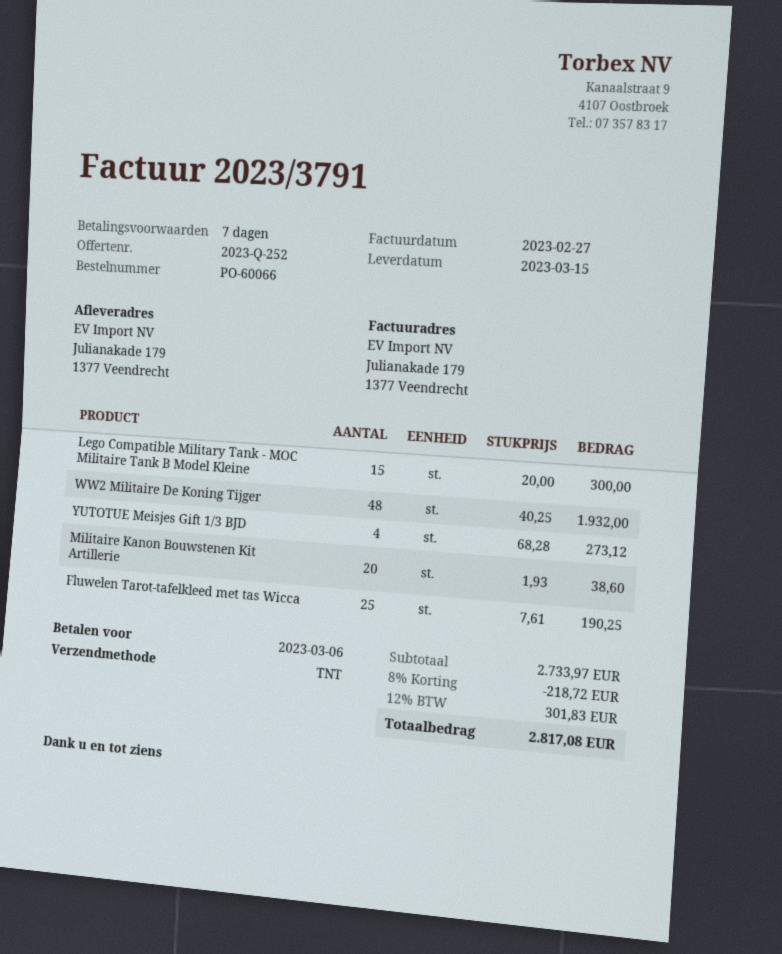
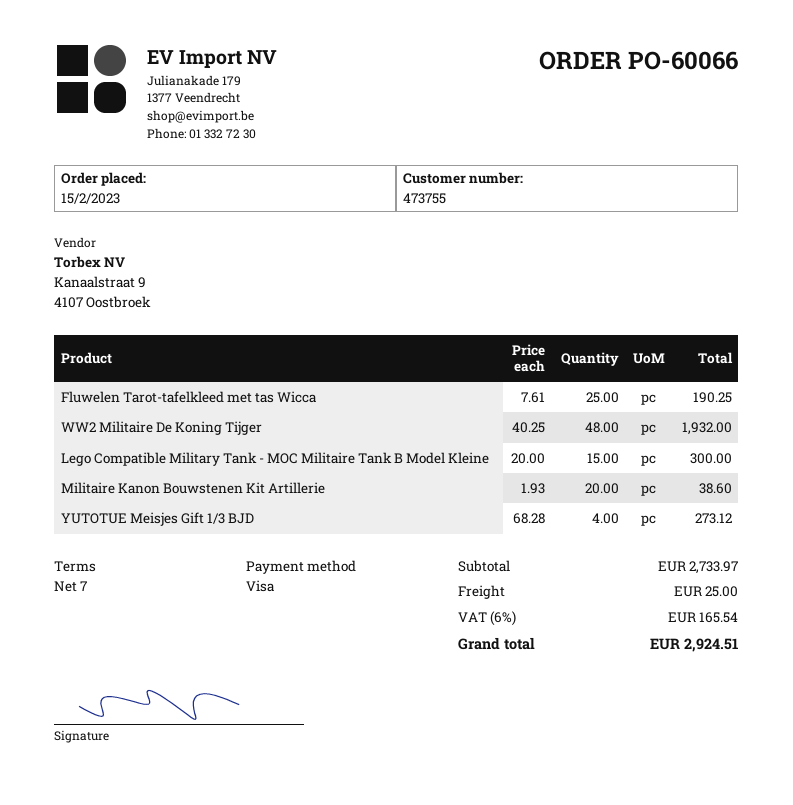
discount: 8% = 218.72 -> none
shipping: none -> 25.00
tax: 12% = 301.83 -> 6% = 165.54
total: 2817.08 -> 2924.51

